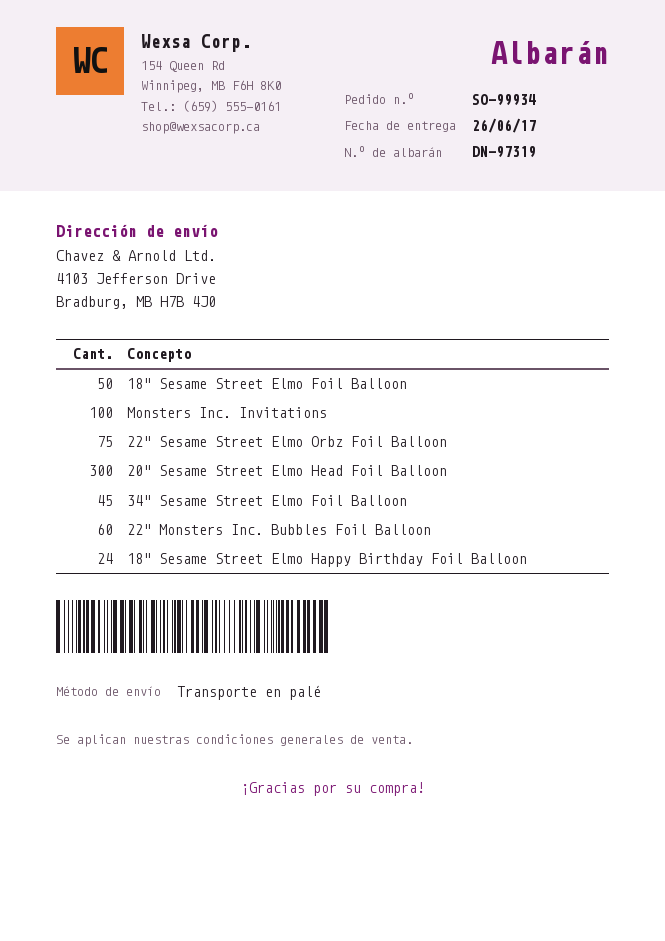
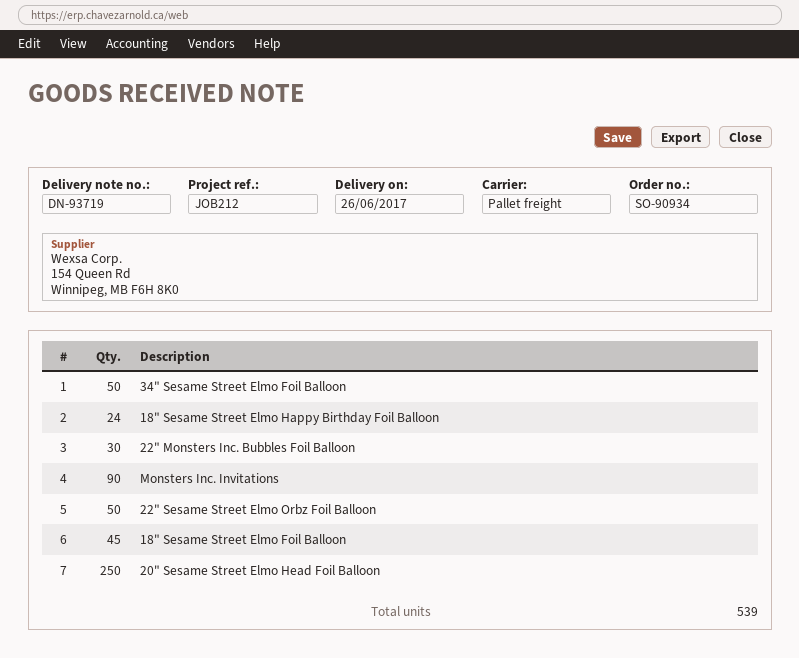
order number: SO-99934 -> SO-90934
delivery note number: DN-97319 -> DN-93719
18" Sesame Street Elmo Foil Balloon: 50 -> 45
Monsters Inc. Invitations: 100 -> 90
22" Sesame Street Elmo Orbz Foil Balloon: 75 -> 50
20" Sesame Street Elmo Head Foil Balloon: 300 -> 250
34" Sesame Street Elmo Foil Balloon: 45 -> 50
22" Monsters Inc. Bubbles Foil Balloon: 60 -> 30

